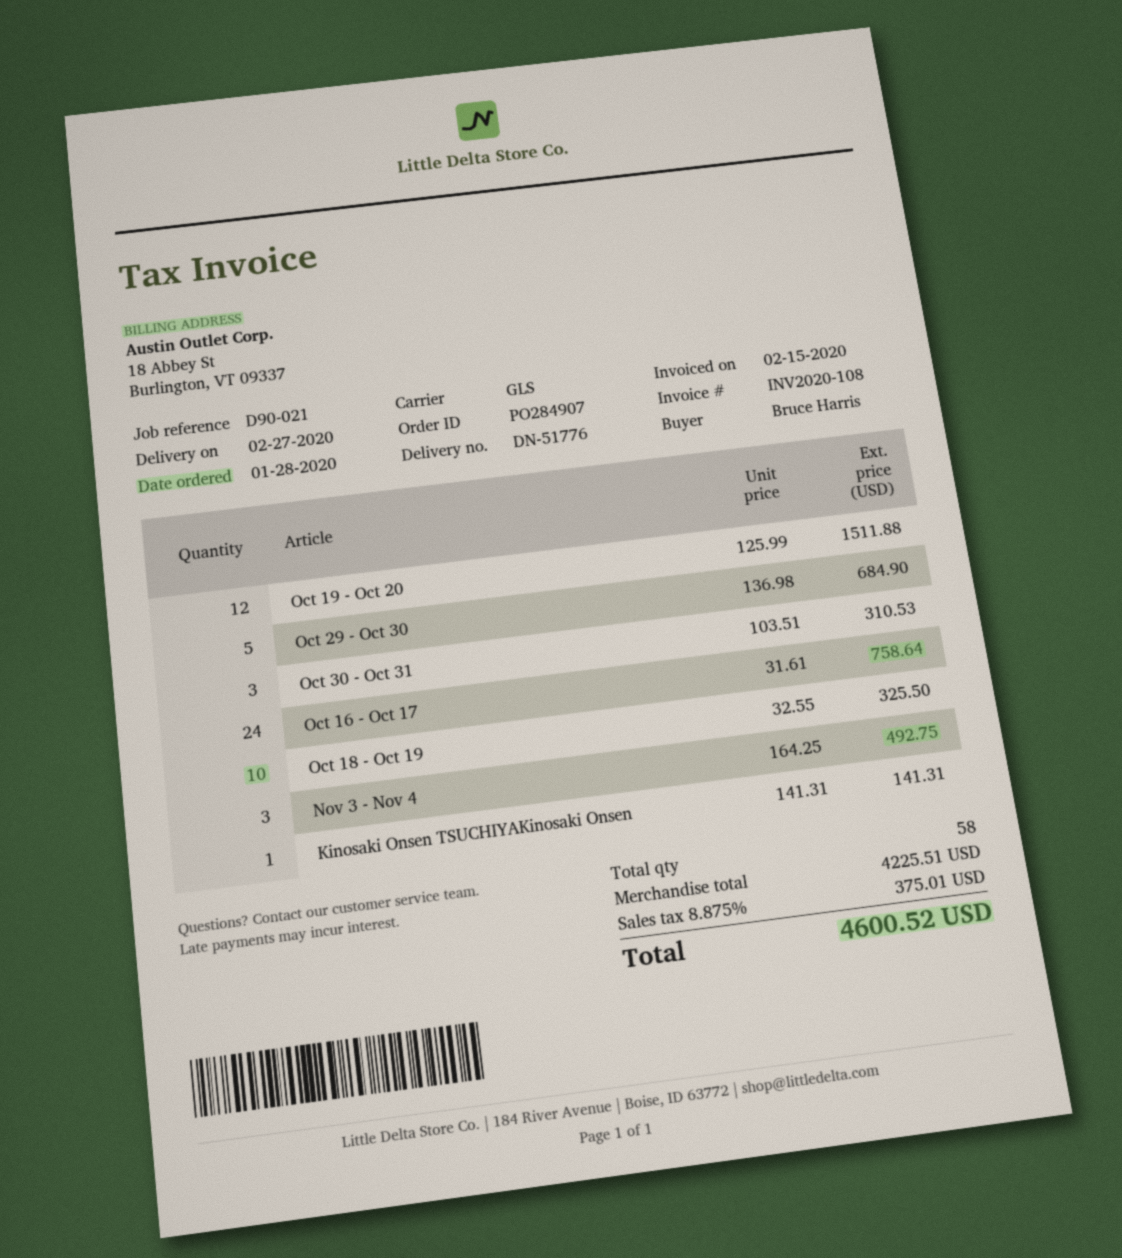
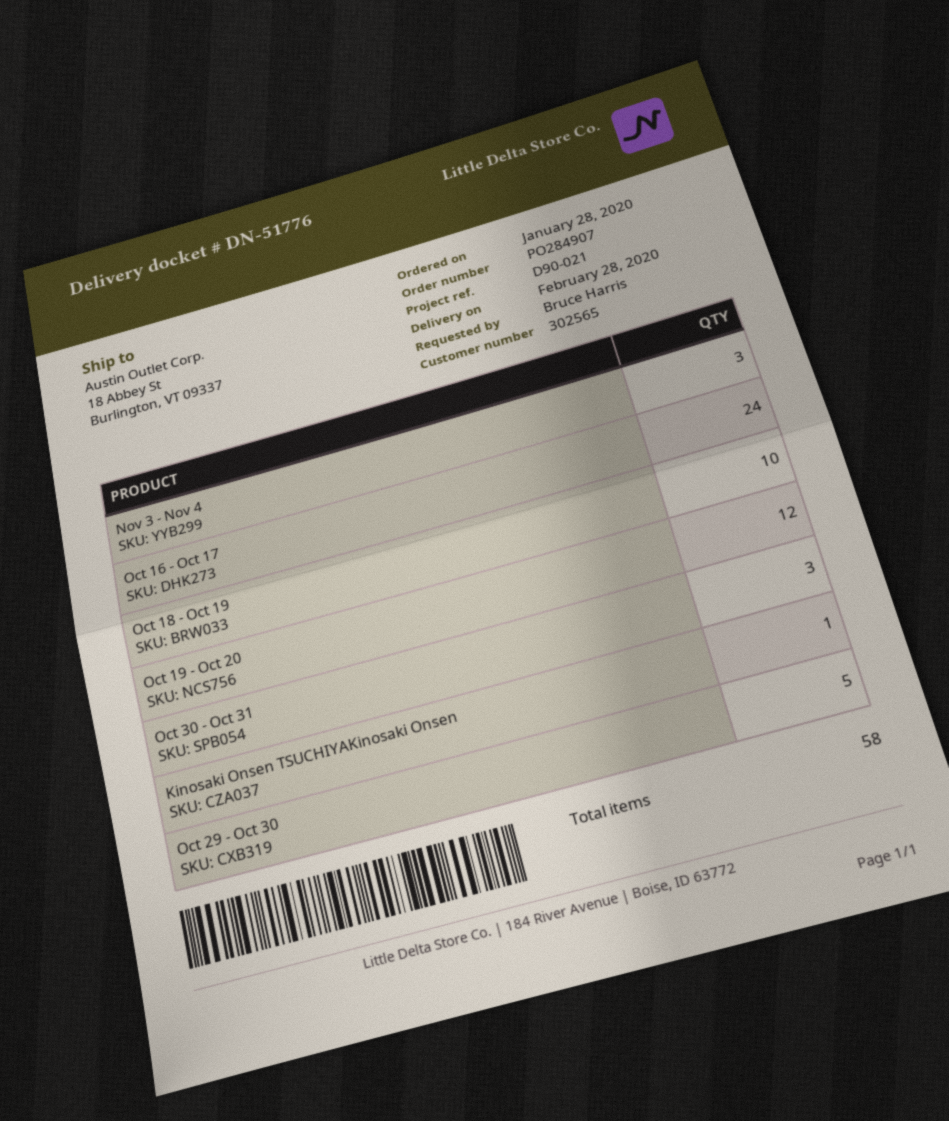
delivery date: 2020-02-27 -> 2020-02-28

